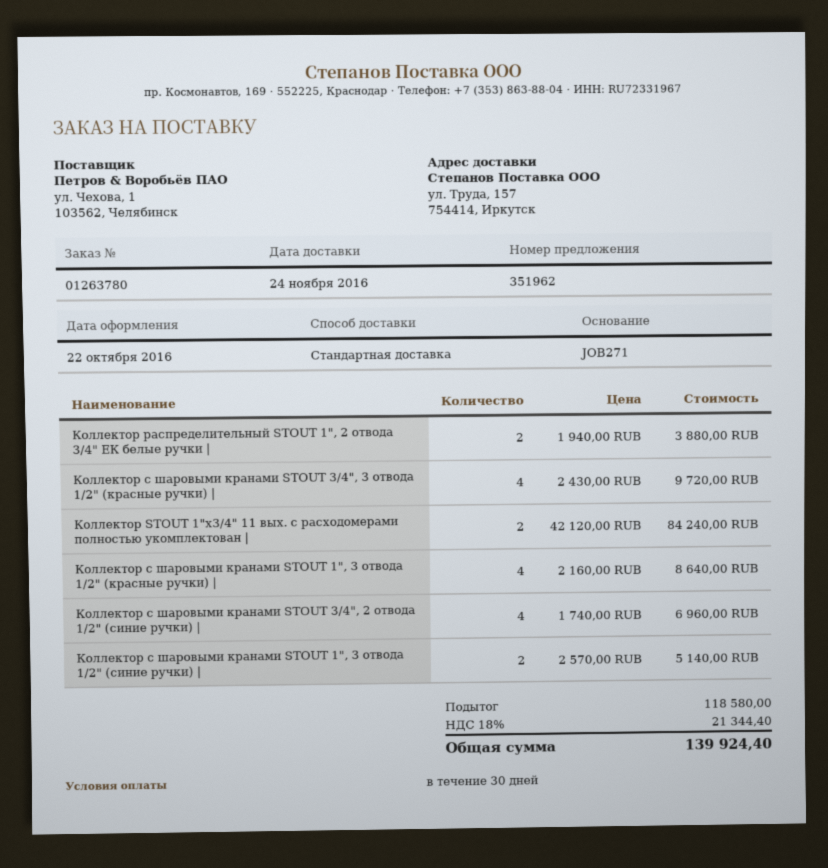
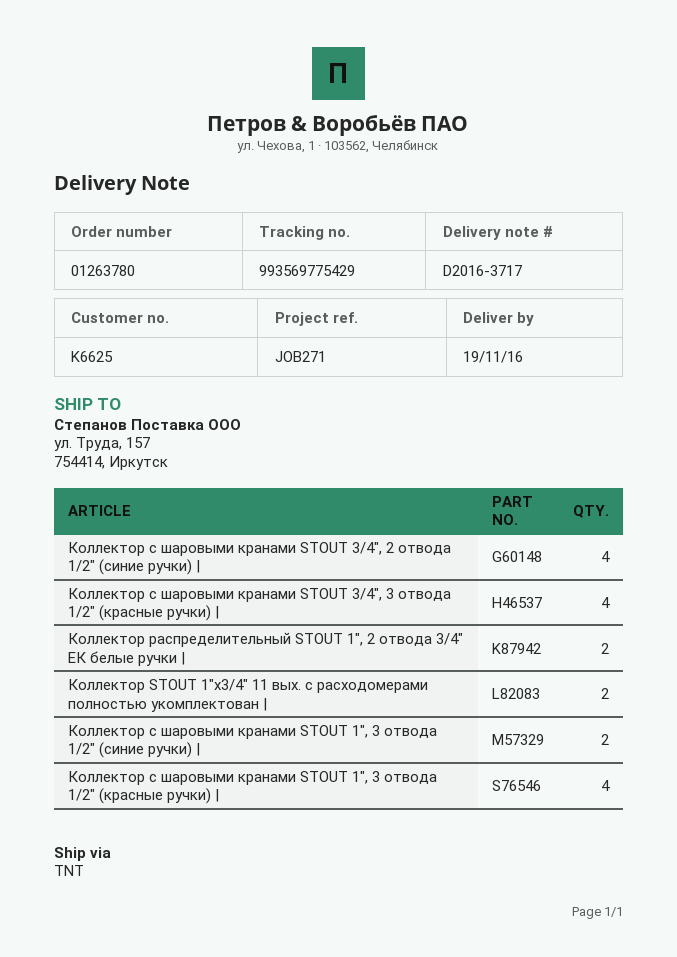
delivery date: 2016-11-24 -> 2016-11-19
shipping method: standard -> TNT

